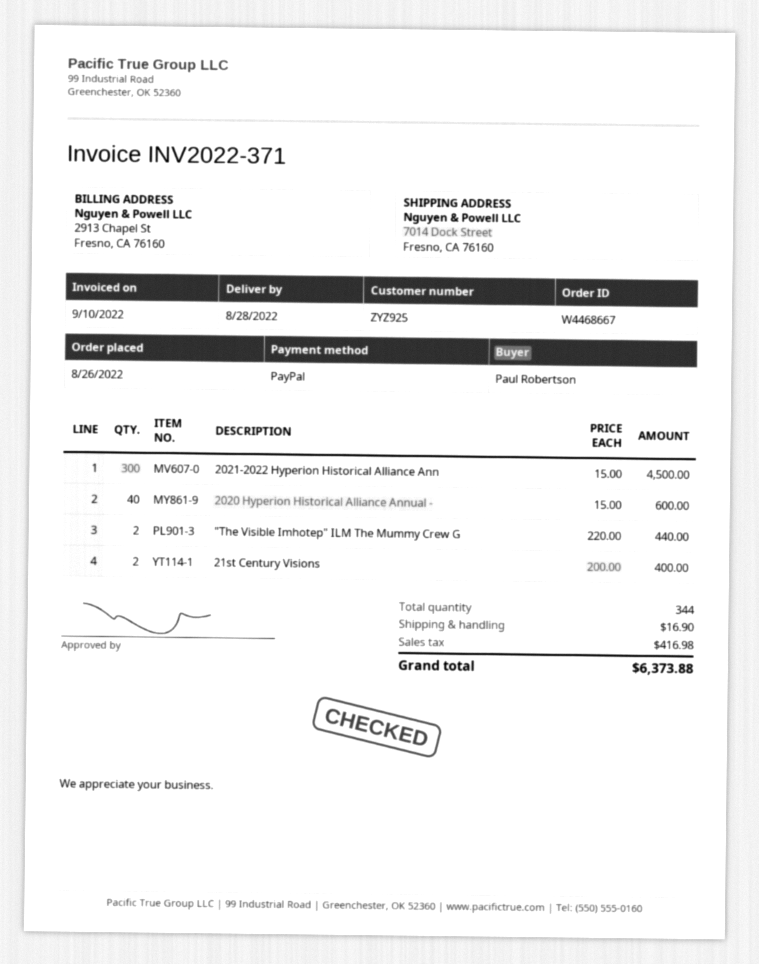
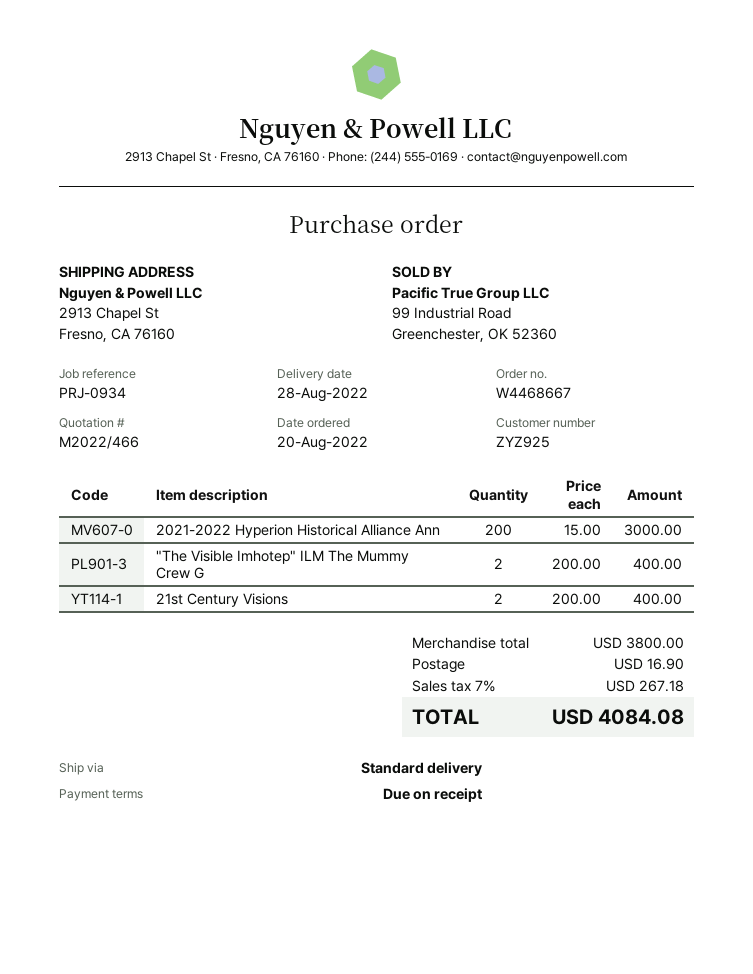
order date: 2022-08-26 -> 2022-08-20
ship to: 7014 Dock Street, Fresno, CA 76160 -> 2913 Chapel St, Fresno, CA 76160
2021-2022 Hyperion Historical Alliance Ann: 300 x 15.00 = 4500.00 -> 200 x 15.00 = 3000.00
2020 Hyperion Historical Alliance Annual -: 40 x 15.00 = 600.00 -> none
"The Visible Imhotep" ILM The Mummy Crew G: 2 x 220.00 = 440.00 -> 2 x 200.00 = 400.00
tax: 416.98 -> 267.18
total: 6373.88 -> 4084.08

